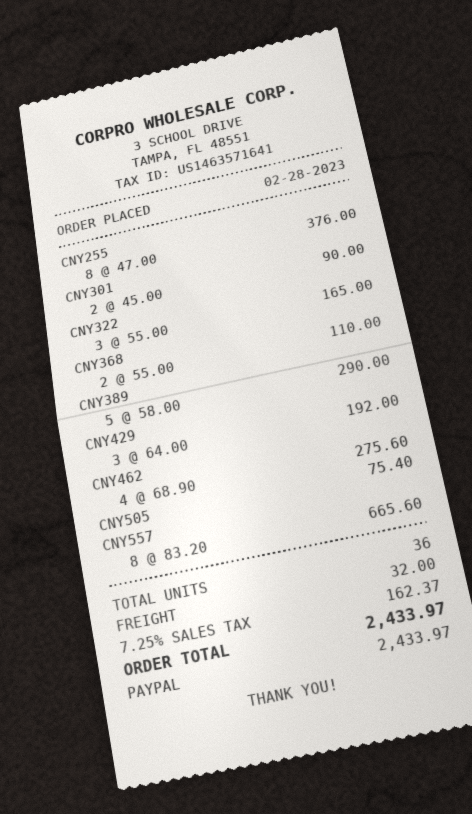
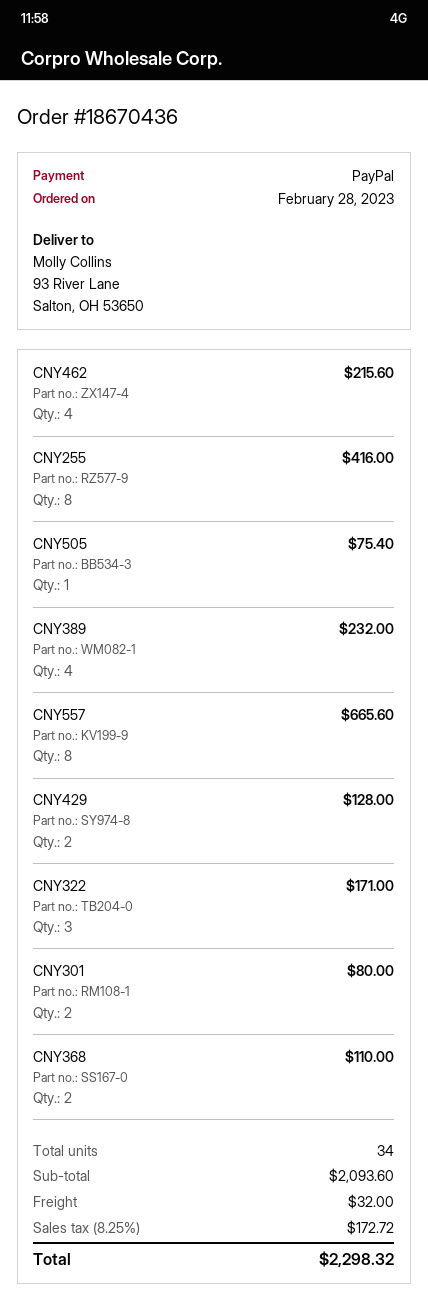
CNY255: 8 for 376.00 -> 8 for 416.00
CNY301: 2 for 90.00 -> 2 for 80.00
CNY322: 3 for 165.00 -> 3 for 171.00
CNY389: 5 for 290.00 -> 4 for 232.00
CNY429: 3 for 192.00 -> 2 for 128.00
CNY462: 4 for 275.60 -> 4 for 215.60
total quantity: 36 -> 34
tax: 7.25% = 162.37 -> 8.25% = 172.72
total: 2433.97 -> 2298.32

